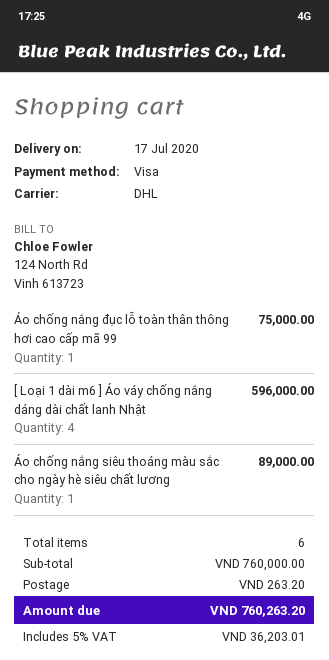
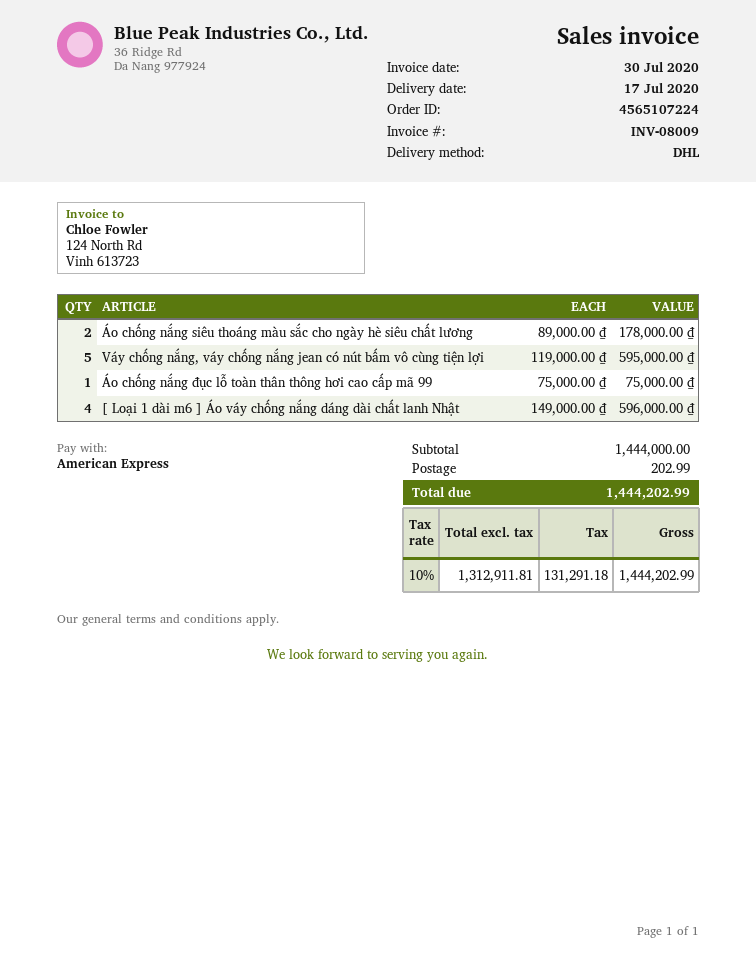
payment method: Visa -> American Express
Áo chống nắng siêu thoáng màu sắc cho ngày hè siêu chất lương: 1 for 89000.00 -> 2 for 178000.00
Váy chống nắng, váy chống nắng jean có nút bấm vô cùng tiện lợi: none -> 5 for 595000.00
subtotal: 760000.00 -> 1444000.00
shipping: 263.20 -> 202.99
tax: 5% = 36203.01 -> 10% = 131291.18
total: 760263.20 -> 1444202.99

